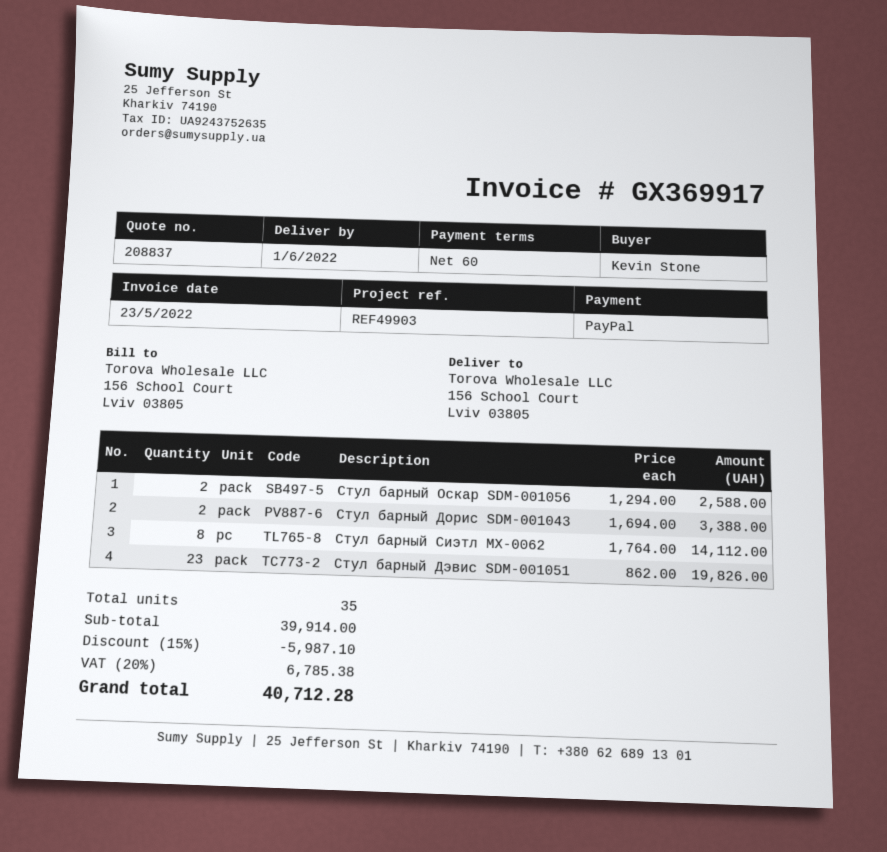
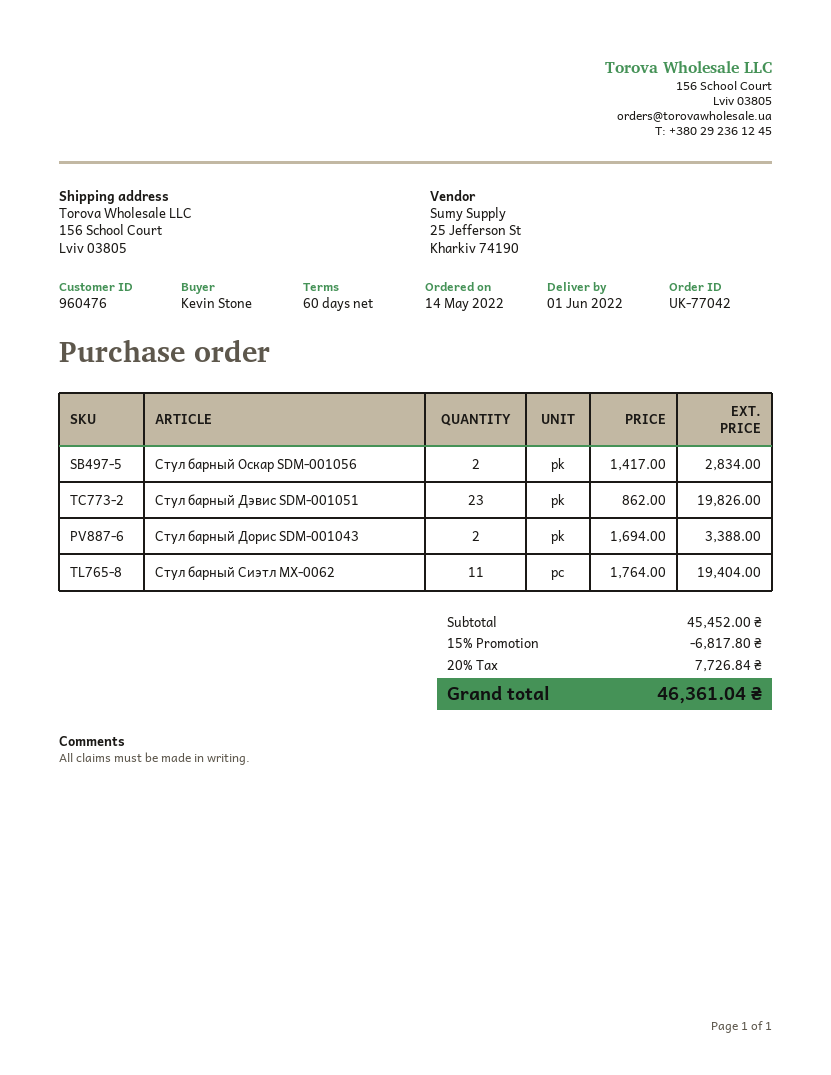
Стул барный Оскар SDM-001056: 2 x 1294.00 = 2588.00 -> 2 x 1417.00 = 2834.00
Стул барный Сиэтл MX-0062: 8 x 1764.00 = 14112.00 -> 11 x 1764.00 = 19404.00
subtotal: 39914.00 -> 45452.00
discount: 15% = 5987.10 -> 15% = 6817.80
tax: 20% = 6785.38 -> 20% = 7726.84
total: 40712.28 -> 46361.04

